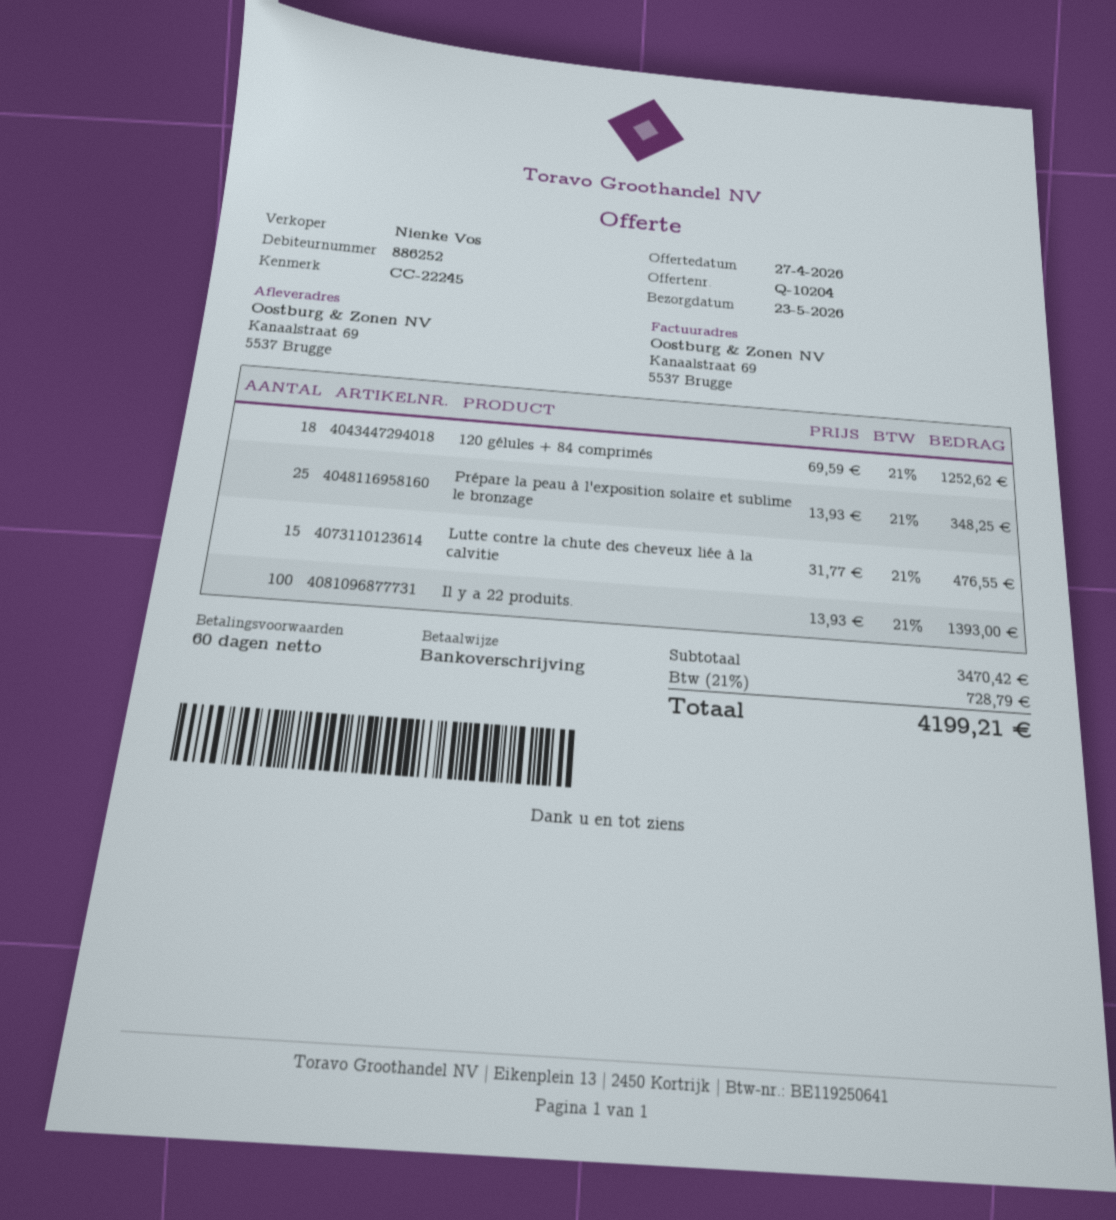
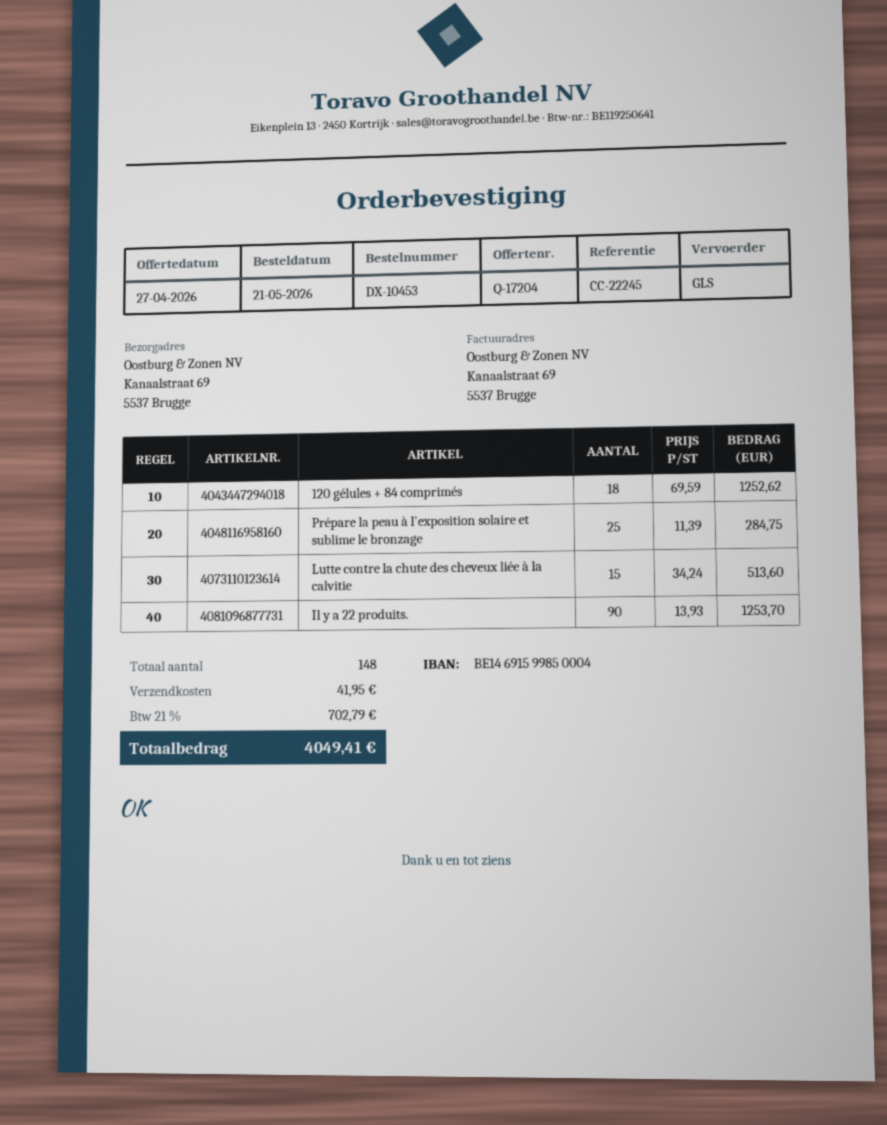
quote number: Q-10204 -> Q-17204
Prépare la peau à l'exposition solaire et sublime le bronzage: 25 x 13.93 = 348.25 -> 25 x 11.39 = 284.75
Lutte contre la chute des cheveux liée à la calvitie: 15 x 31.77 = 476.55 -> 15 x 34.24 = 513.60
Il y a 22 produits.: 100 x 13.93 = 1393.00 -> 90 x 13.93 = 1253.70
shipping: none -> 41.95
tax: 21% = 728.79 -> 21% = 702.79
total: 4199.21 -> 4049.41

